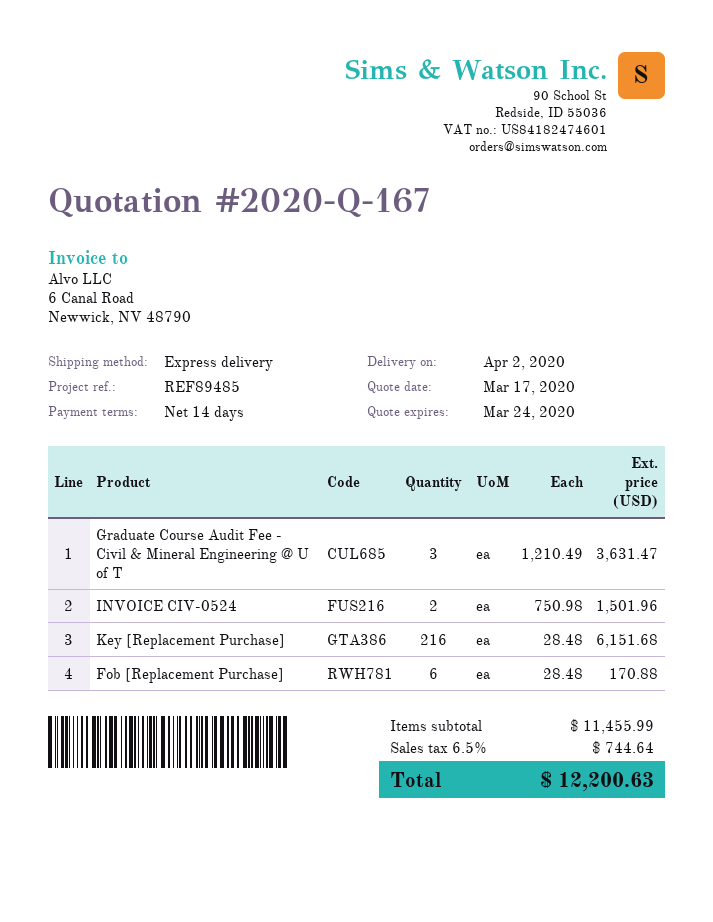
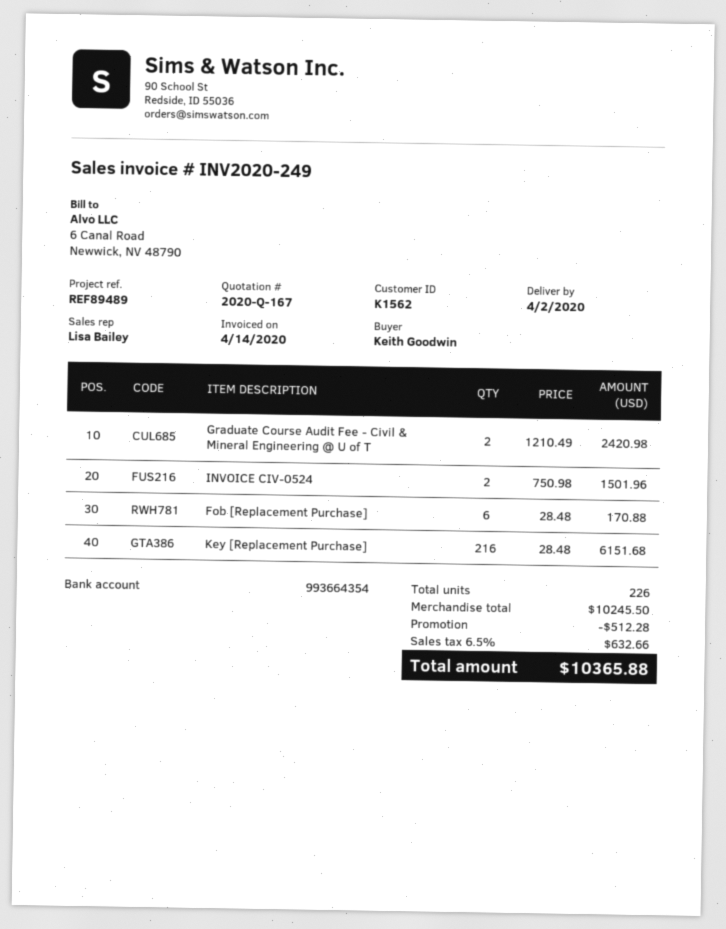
reference: REF89485 -> REF89489
Graduate Course Audit Fee - Civil & Mineral Engineering @ U of T: 3 x 1210.49 = 3631.47 -> 2 x 1210.49 = 2420.98
subtotal: 11455.99 -> 10245.50
discount: none -> 512.28
tax: 6.5% = 744.64 -> 6.5% = 632.66
total: 12200.63 -> 10365.88

